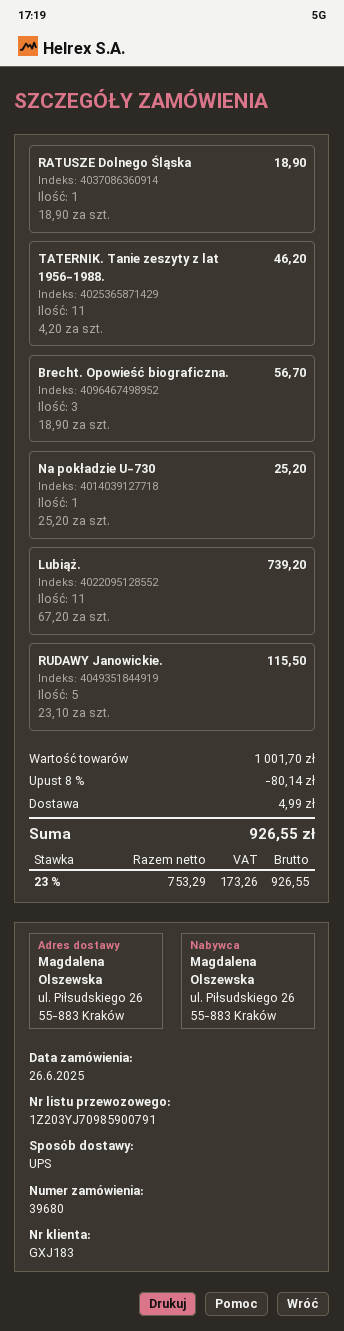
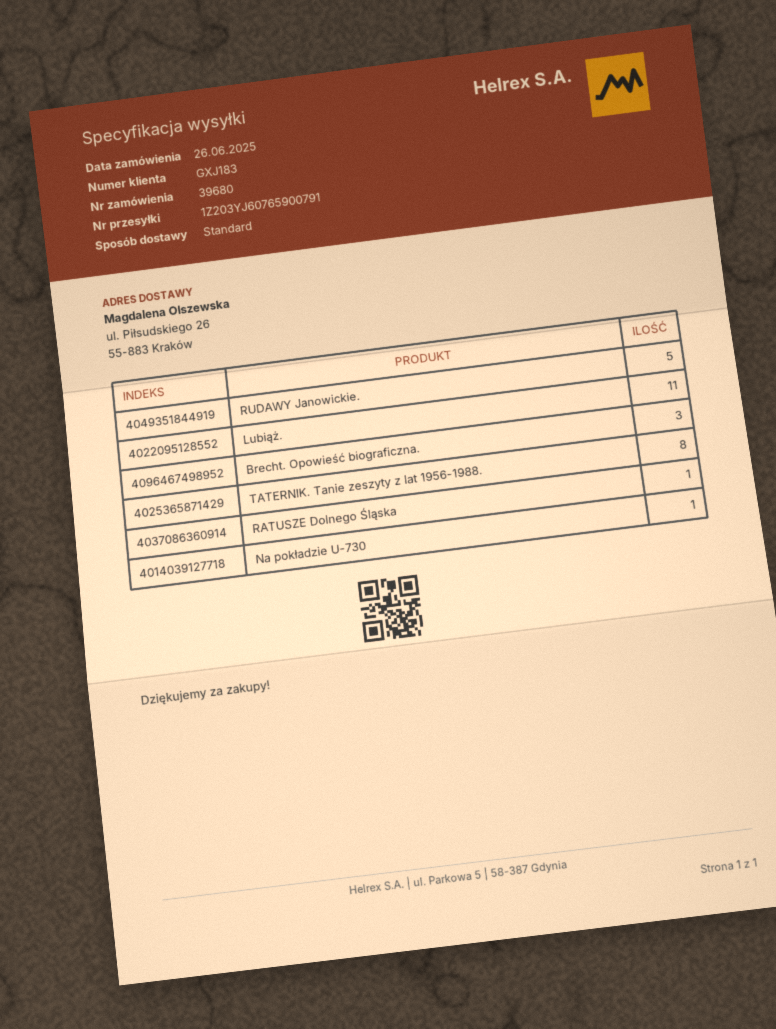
shipping method: UPS -> standard
tracking number: 1Z203YJ70985900791 -> 1Z203YJ60765900791
TATERNIK. Tanie zeszyty z lat 1956-1988.: 11 -> 8

